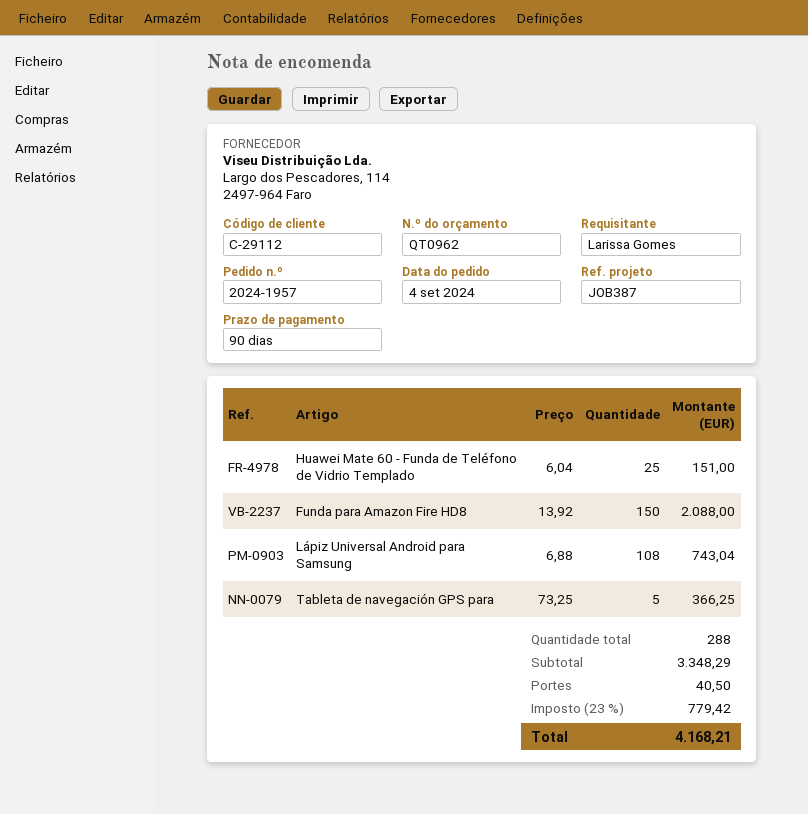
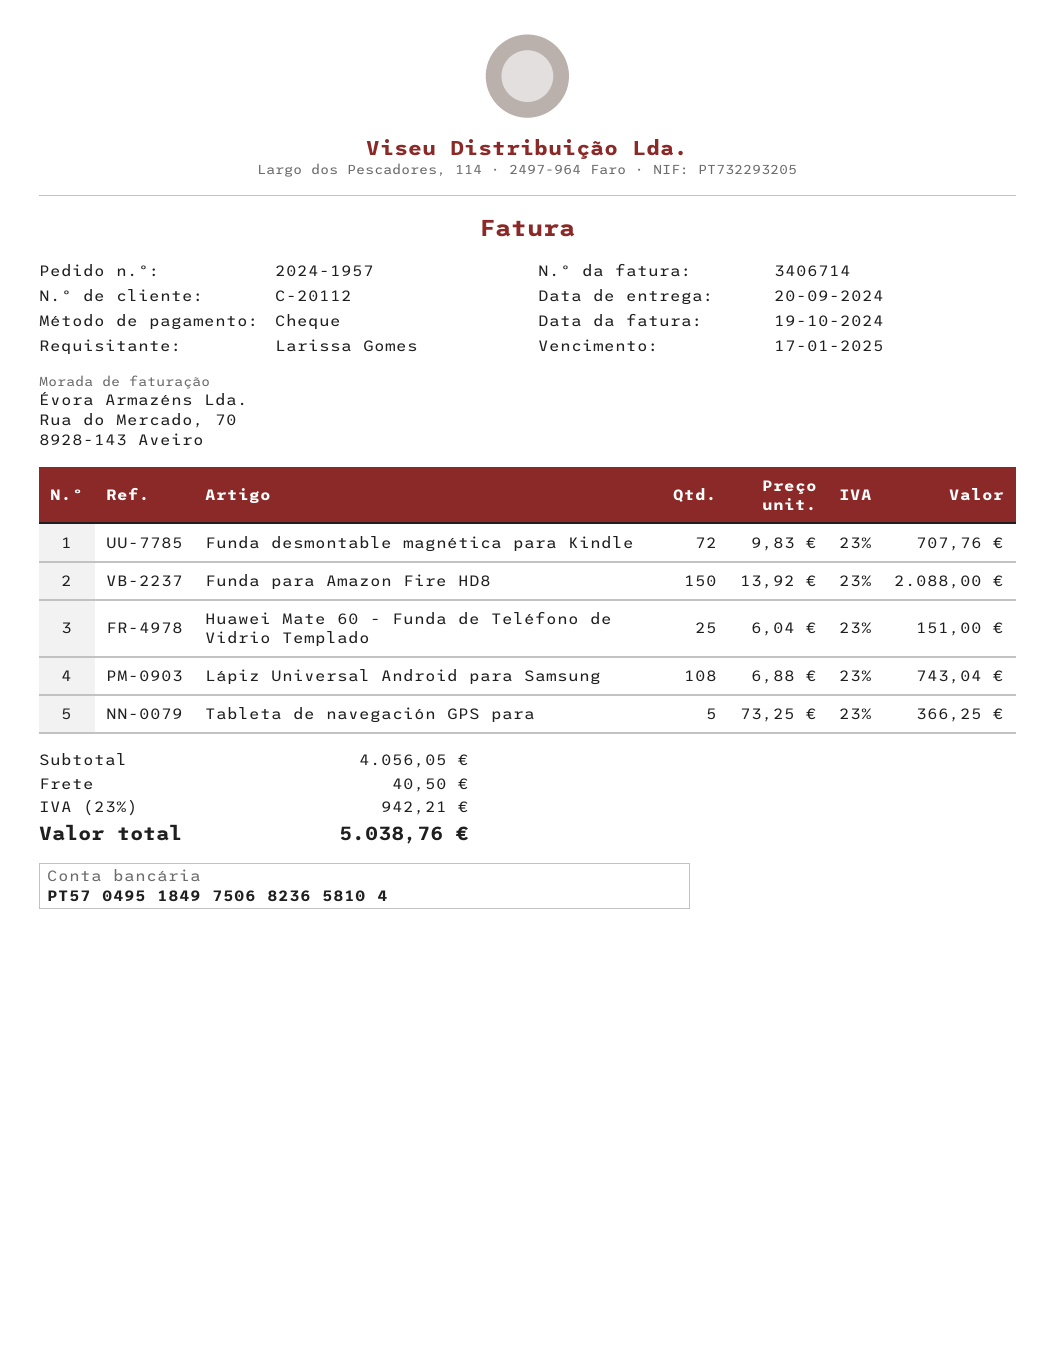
customer number: C-29112 -> C-20112
Funda desmontable magnética para Kindle: none -> 72 x 9.83 = 707.76
subtotal: 3348.29 -> 4056.05
tax: 23% = 779.42 -> 23% = 942.21
total: 4168.21 -> 5038.76

